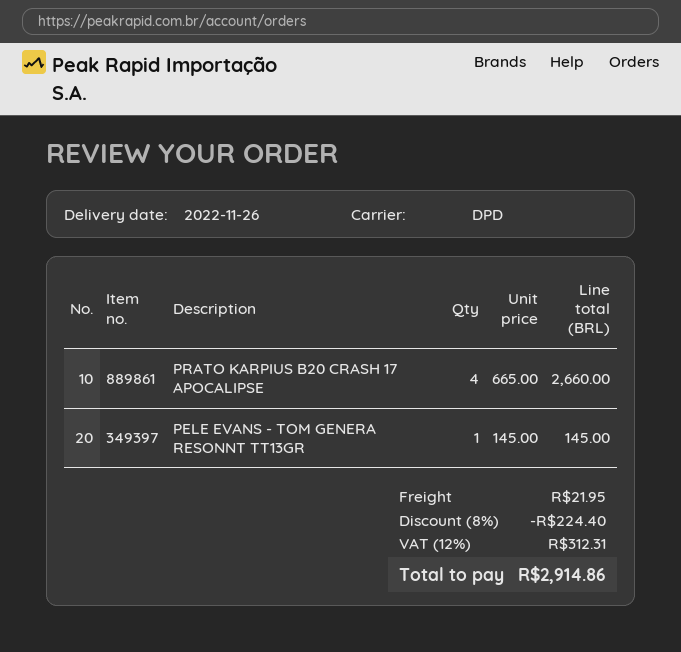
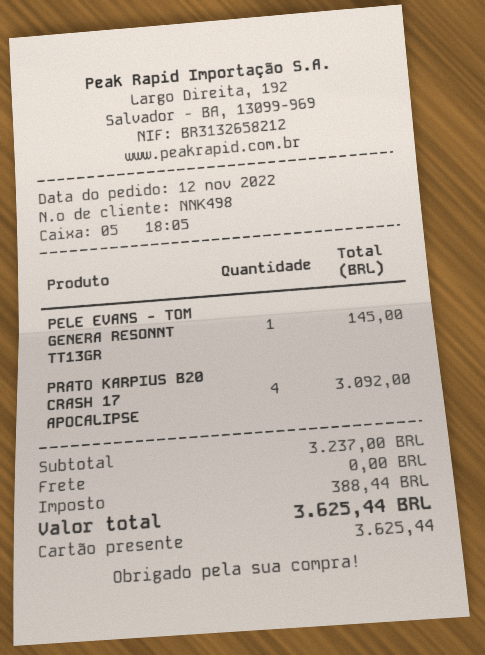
PRATO KARPIUS B20 CRASH 17 APOCALIPSE: 4 for 2660.00 -> 4 for 3092.00
discount: 8% = 224.40 -> none
shipping: 21.95 -> 0.00
tax: 312.31 -> 388.44
total: 2914.86 -> 3625.44

